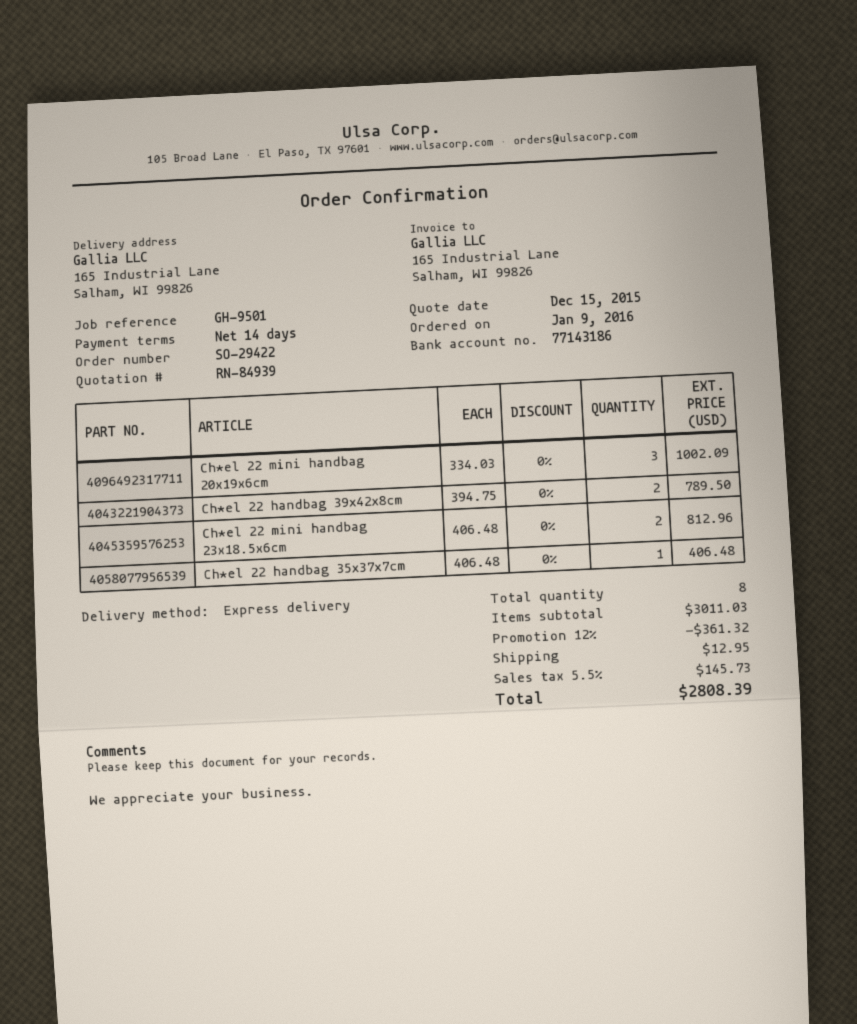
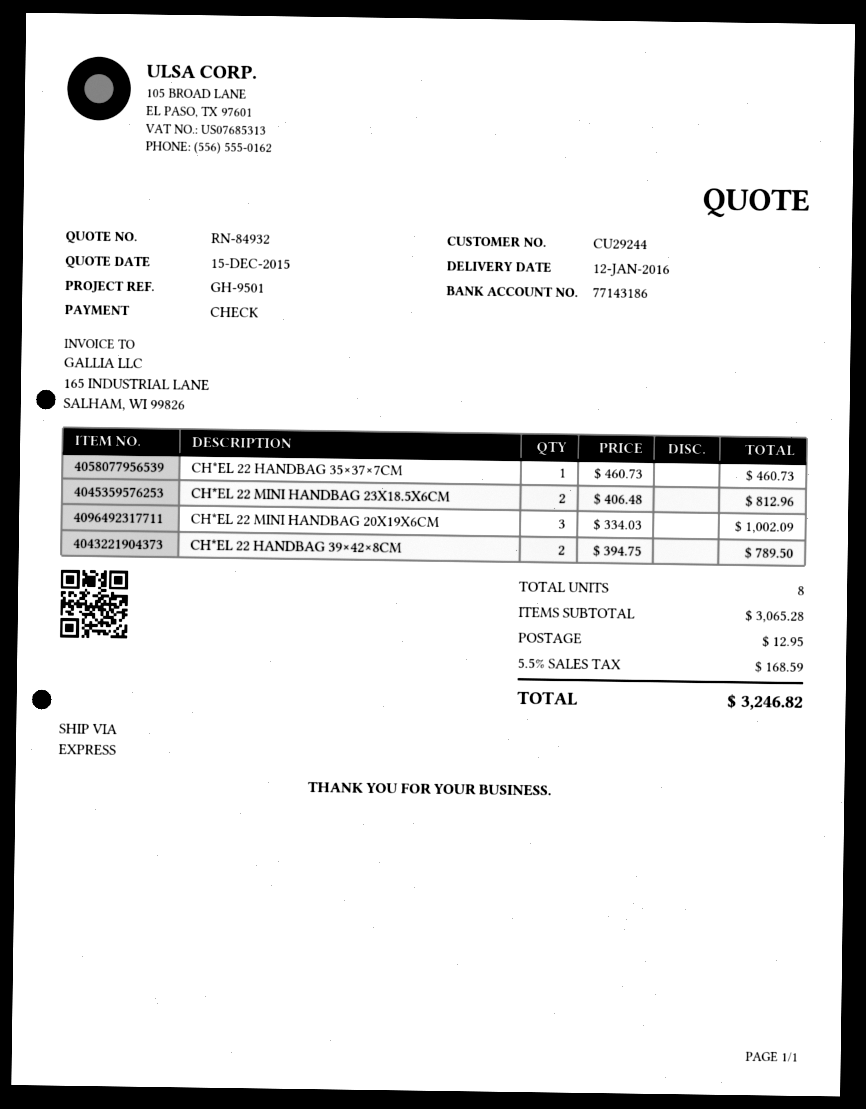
quote number: RN-84939 -> RN-84932
Ch*el 22 handbag 35×37×7cm: 1 x 406.48 = 406.48 -> 1 x 460.73 = 460.73
subtotal: 3011.03 -> 3065.28
discount: 12% = 361.32 -> none
tax: 5.5% = 145.73 -> 5.5% = 168.59
total: 2808.39 -> 3246.82

